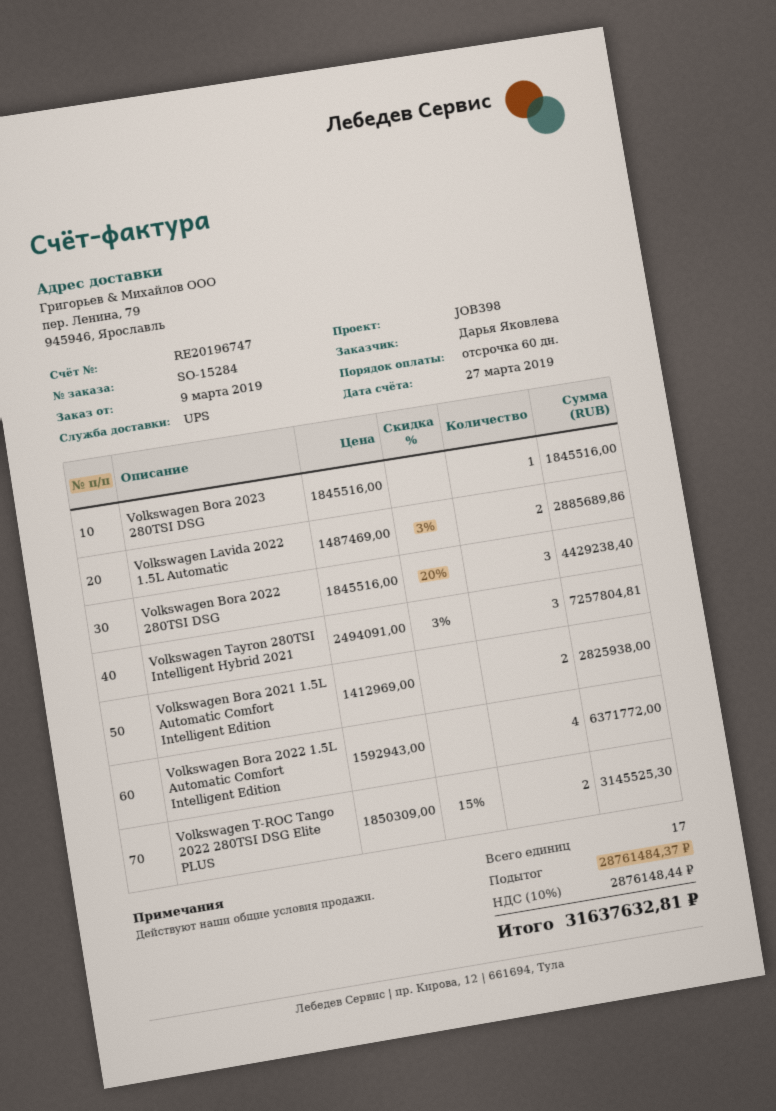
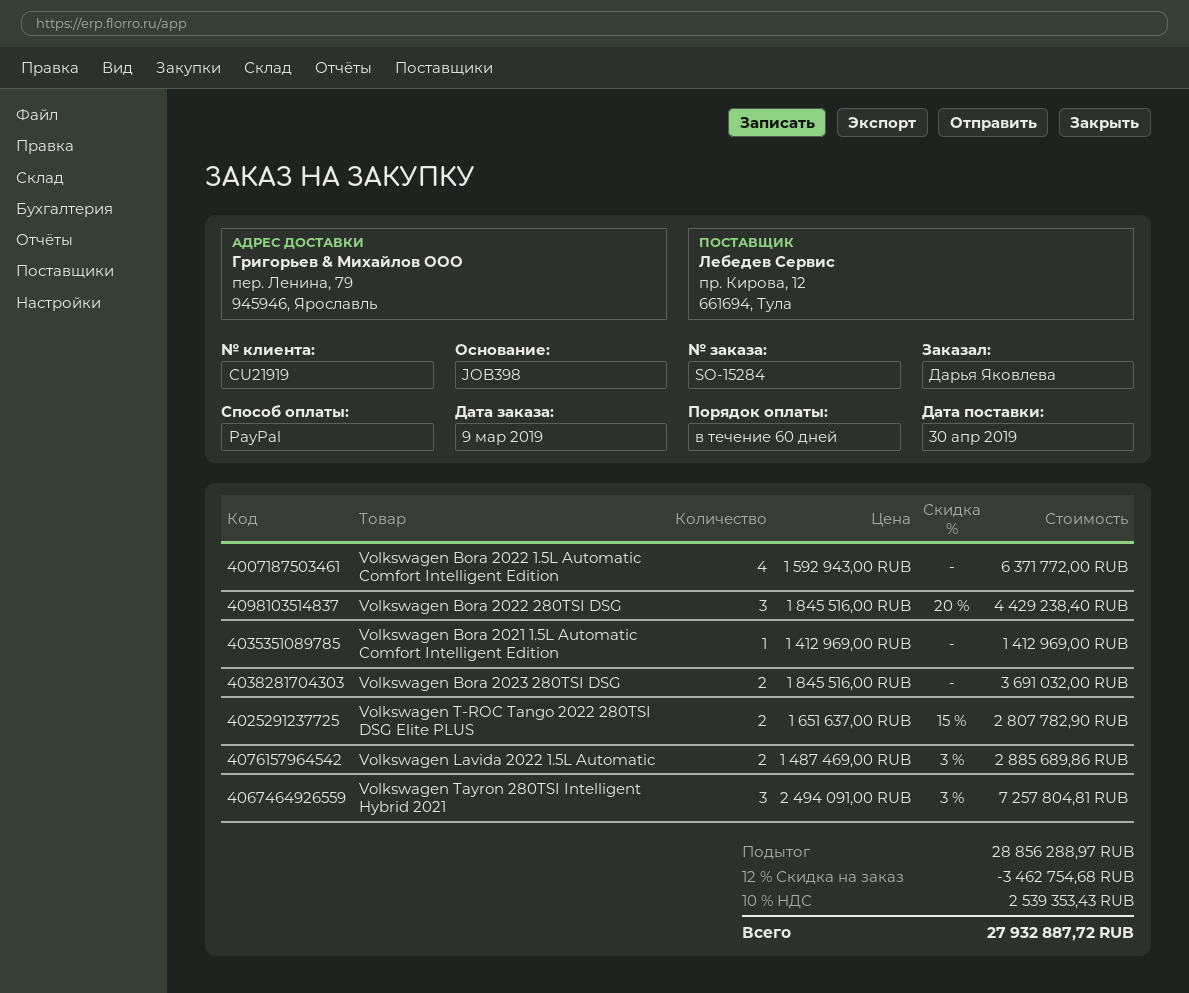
Volkswagen Bora 2023 280TSI DSG: 1 x 1845516.00 = 1845516.00 -> 2 x 1845516.00 = 3691032.00
Volkswagen Bora 2021 1.5L Automatic Comfort Intelligent Edition: 2 x 1412969.00 = 2825938.00 -> 1 x 1412969.00 = 1412969.00
Volkswagen T-ROC Tango 2022 280TSI DSG Elite PLUS: 2 x 1850309.00 - 15% = 3145525.30 -> 2 x 1651637.00 - 15% = 2807782.90
subtotal: 28761484.37 -> 28856288.97
discount: none -> 12% = 3462754.68
tax: 10% = 2876148.44 -> 10% = 2539353.43
total: 31637632.81 -> 27932887.72

